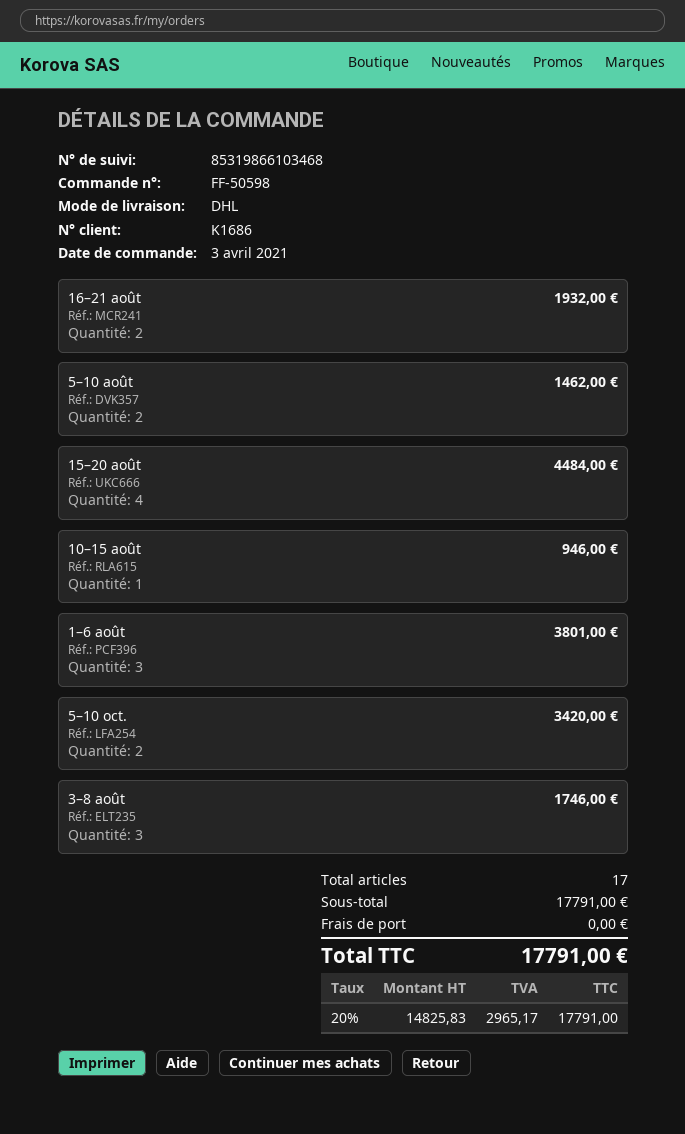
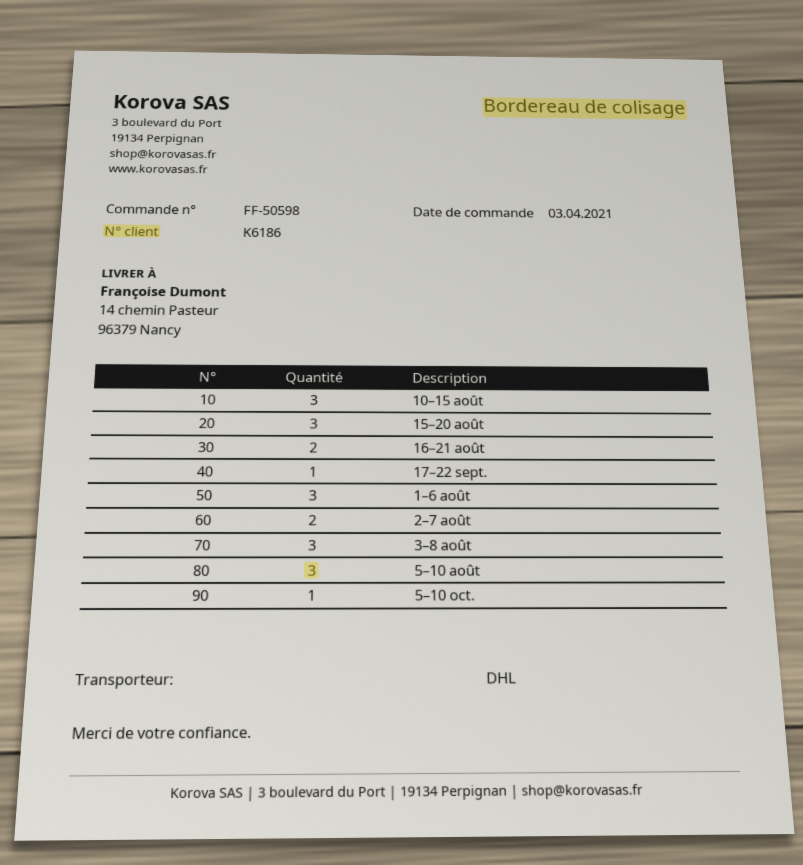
customer number: K1686 -> K6186
5–10 août: 2 -> 3
15–20 août: 4 -> 3
10–15 août: 1 -> 3
5–10 oct.: 2 -> 1
17–22 sept.: none -> 1
2–7 août: none -> 2

